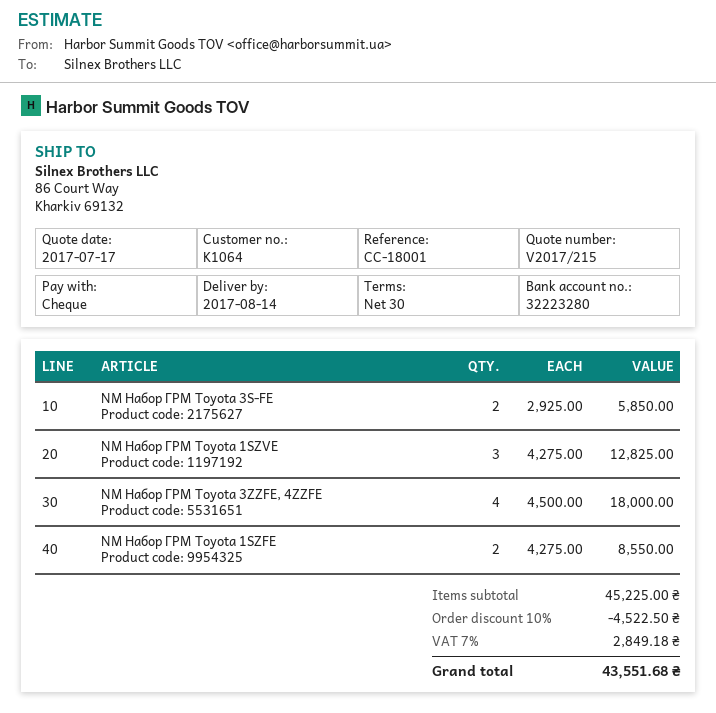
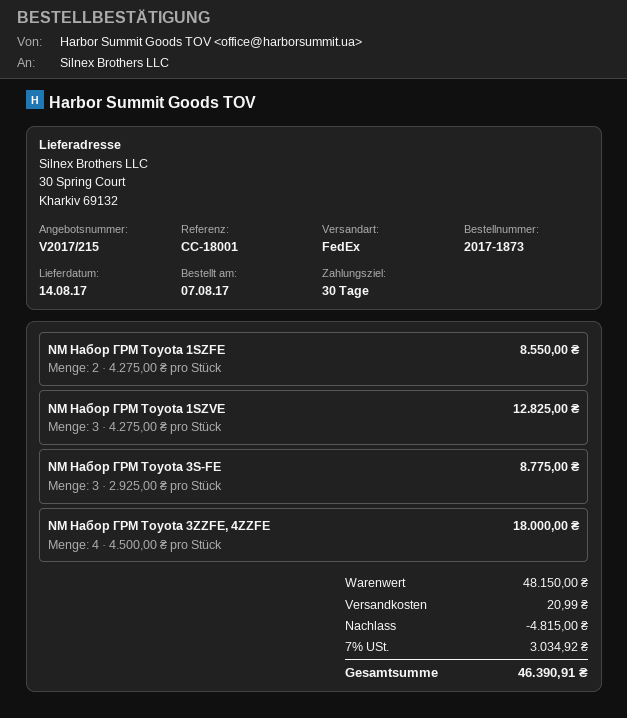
ship to: 86 Court Way, Kharkiv 69132 -> 30 Spring Court, Kharkiv 69132
NM Набор ГРМ Toyota 3S-FE: 2 x 2925.00 = 5850.00 -> 3 x 2925.00 = 8775.00
subtotal: 45225.00 -> 48150.00
discount: 4522.50 -> 4815.00
shipping: none -> 20.99
tax: 7% = 2849.18 -> 7% = 3034.92
total: 43551.68 -> 46390.91

